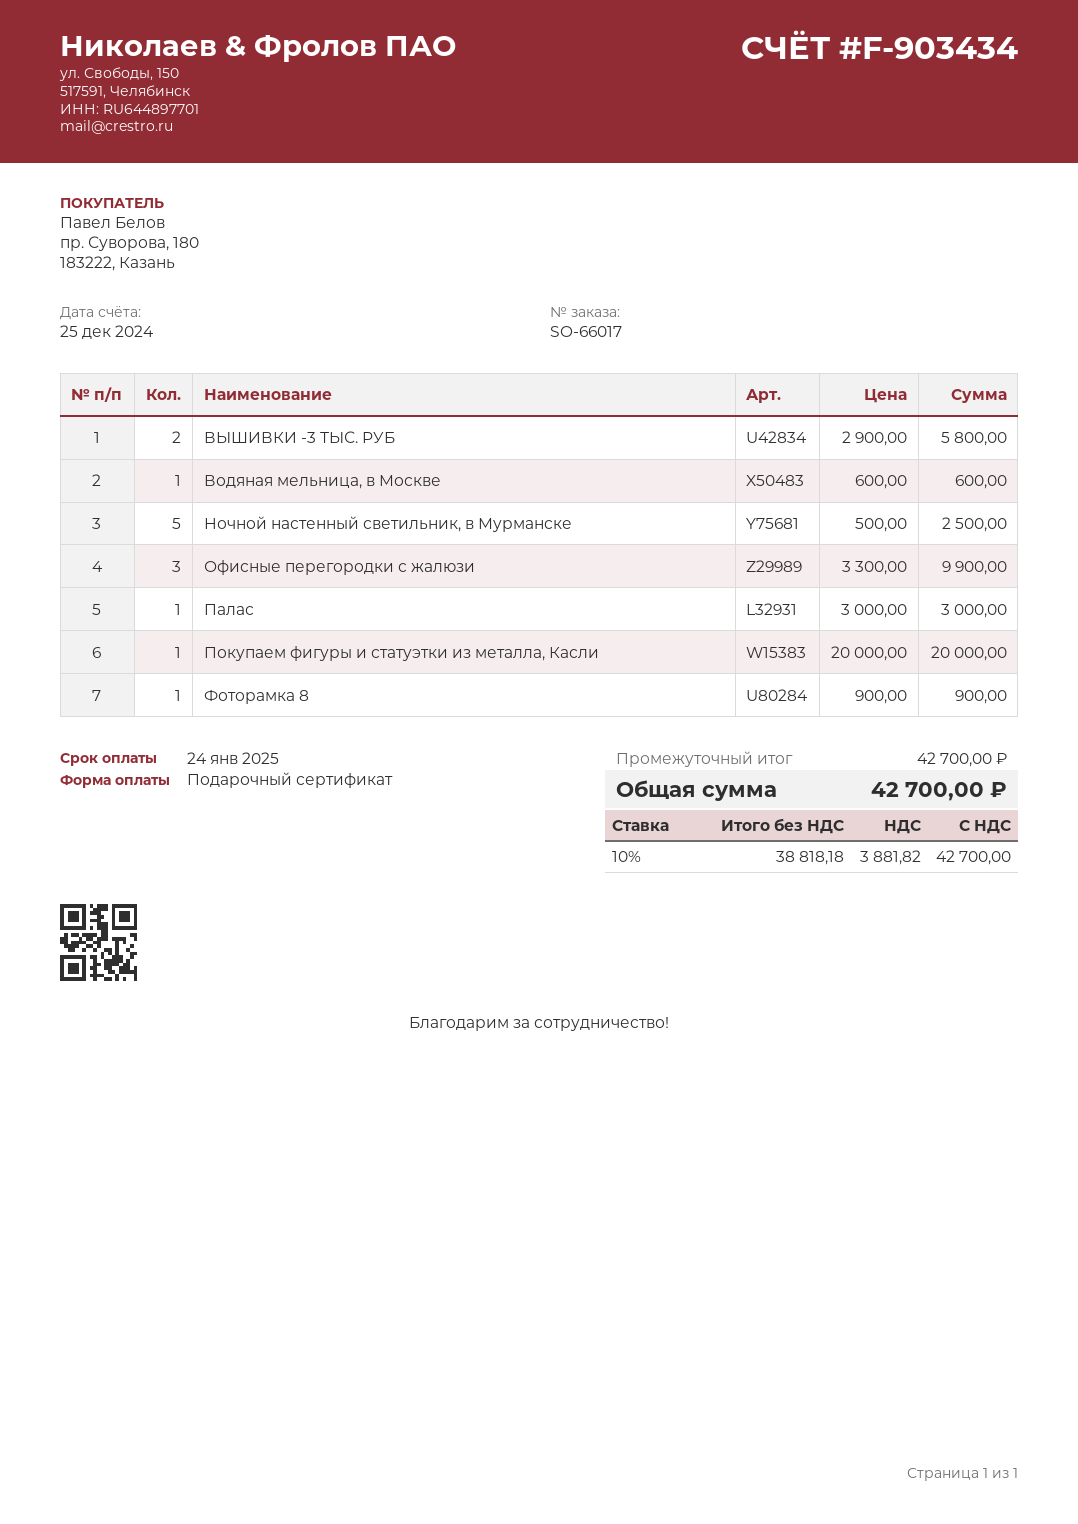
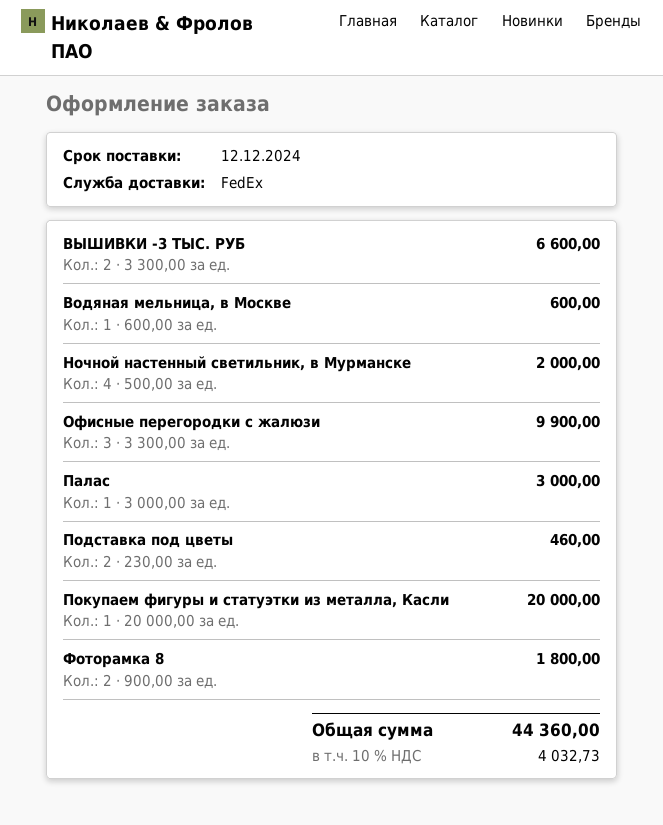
ВЫШИВКИ -3 ТЫС. РУБ: 2 x 2900.00 = 5800.00 -> 2 x 3300.00 = 6600.00
Ночной настенный светильник, в Мурманске: 5 x 500.00 = 2500.00 -> 4 x 500.00 = 2000.00
Фоторамка 8: 1 x 900.00 = 900.00 -> 2 x 900.00 = 1800.00
Подставка под цветы: none -> 2 x 230.00 = 460.00
tax: 10% = 3881.82 -> 10% = 4032.73
total: 42700.00 -> 44360.00

